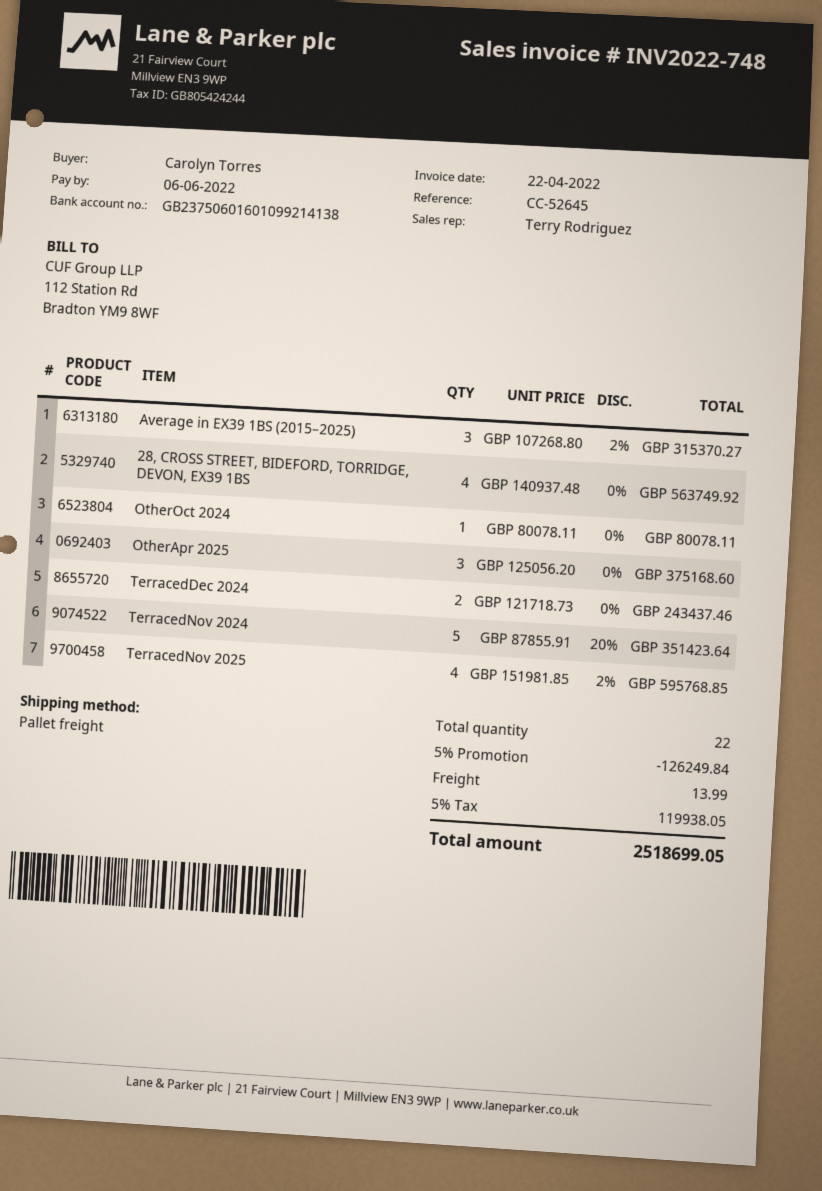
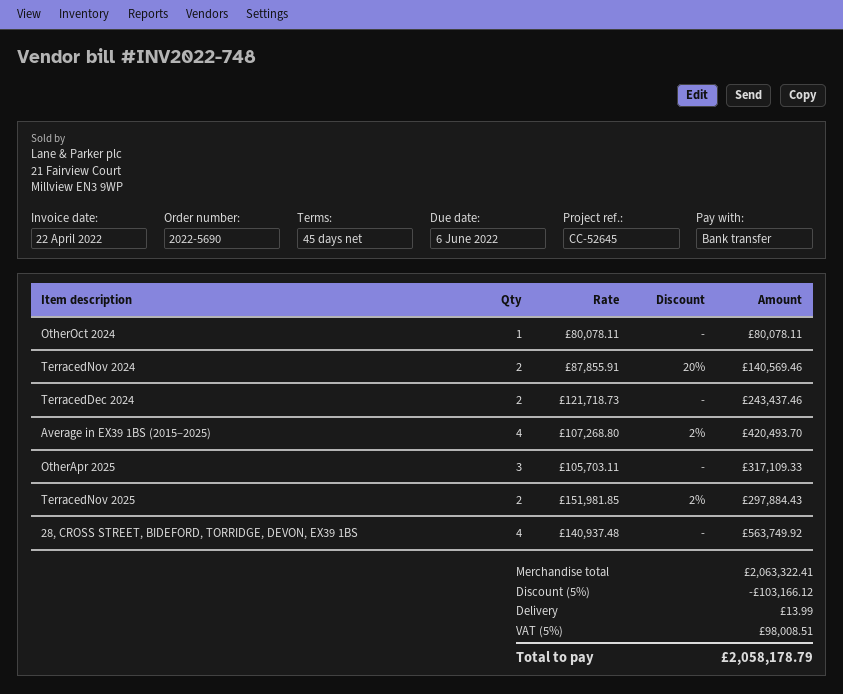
Average in EX39 1BS (2015–2025): 3 x 107268.80 - 2% = 315370.27 -> 4 x 107268.80 - 2% = 420493.70
OtherApr 2025: 3 x 125056.20 = 375168.60 -> 3 x 105703.11 = 317109.33
TerracedNov 2024: 5 x 87855.91 - 20% = 351423.64 -> 2 x 87855.91 - 20% = 140569.46
TerracedNov 2025: 4 x 151981.85 - 2% = 595768.85 -> 2 x 151981.85 - 2% = 297884.43
discount: 5% = 126249.84 -> 5% = 103166.12
tax: 5% = 119938.05 -> 5% = 98008.51
total: 2518699.05 -> 2058178.79

